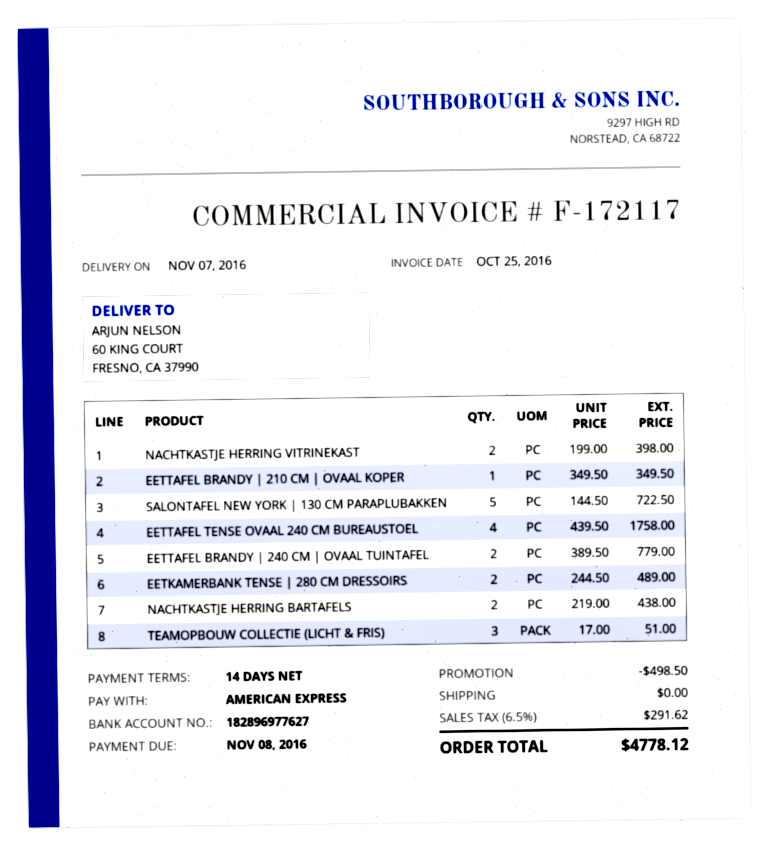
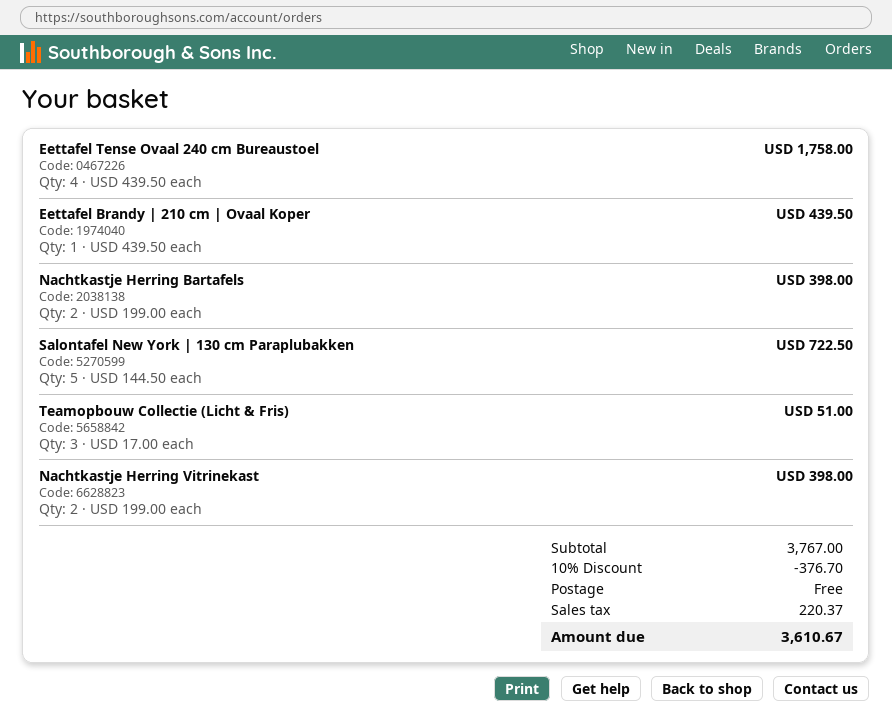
EETTAFEL BRANDY | 210 CM | OVAAL KOPER: 1 x 349.50 = 349.50 -> 1 x 439.50 = 439.50
EETTAFEL BRANDY | 240 CM | OVAAL TUINTAFEL: 2 x 389.50 = 779.00 -> none
EETKAMERBANK TENSE | 280 CM DRESSOIRS: 2 x 244.50 = 489.00 -> none
NACHTKASTJE HERRING BARTAFELS: 2 x 219.00 = 438.00 -> 2 x 199.00 = 398.00
discount: 498.50 -> 376.70
tax: 291.62 -> 220.37
total: 4778.12 -> 3610.67

